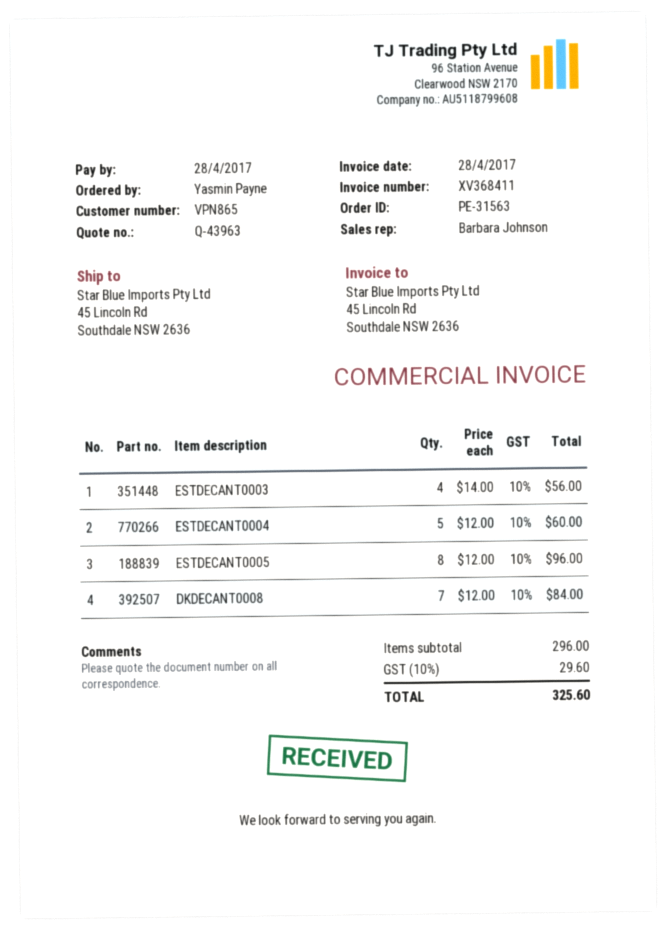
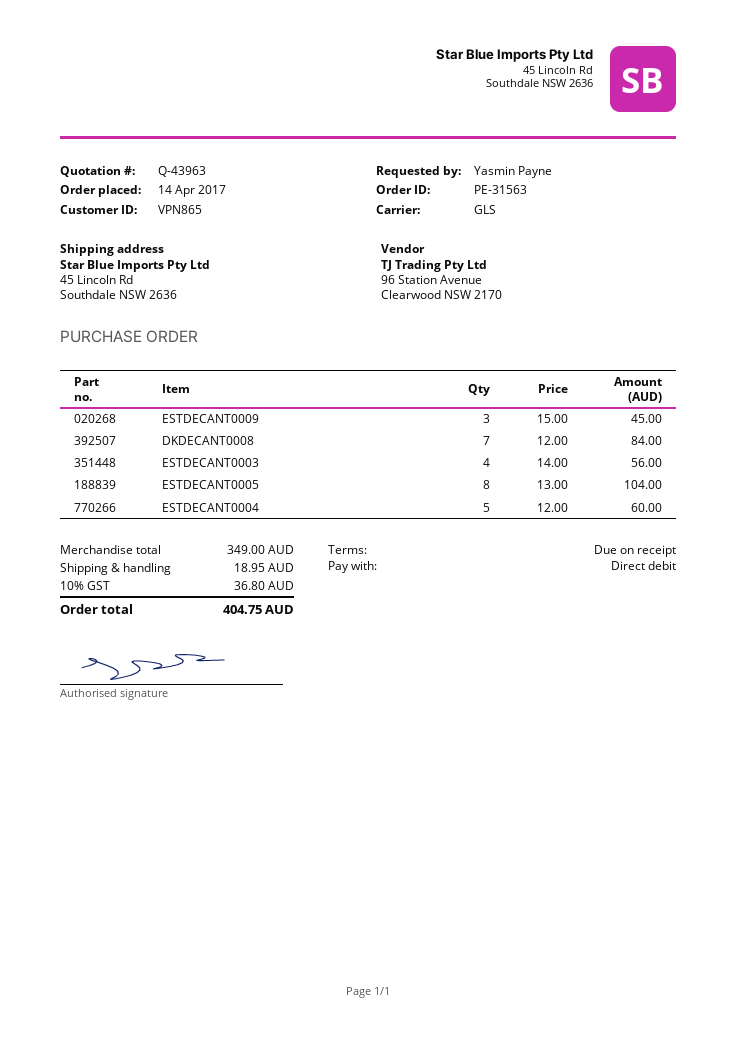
ESTDECANT0005: 8 x 12.00 = 96.00 -> 8 x 13.00 = 104.00
ESTDECANT0009: none -> 3 x 15.00 = 45.00
subtotal: 296.00 -> 349.00
shipping: none -> 18.95
tax: 10% = 29.60 -> 10% = 36.80
total: 325.60 -> 404.75

